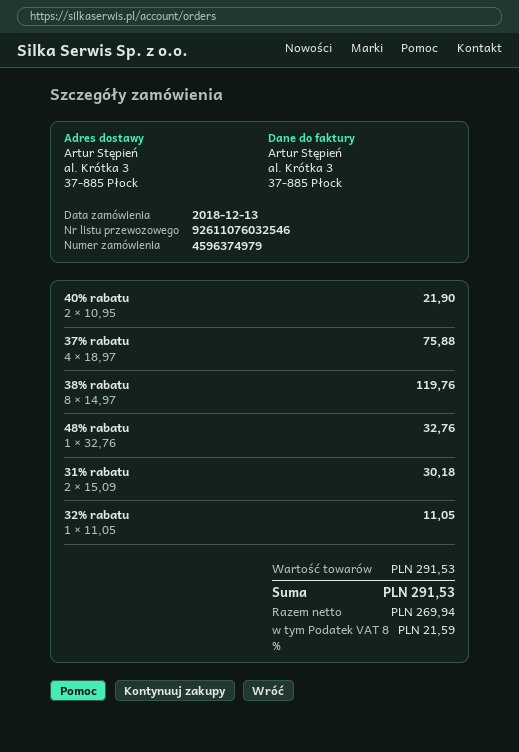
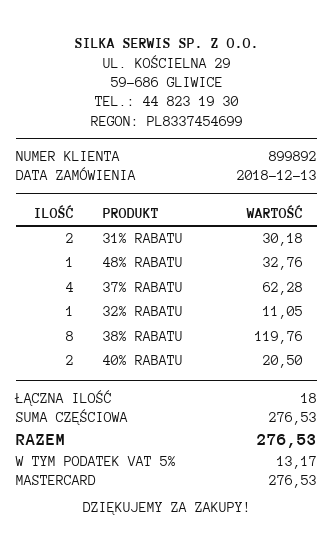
40% rabatu: 2 for 21.90 -> 2 for 20.50
37% rabatu: 4 for 75.88 -> 4 for 62.28
subtotal: 291.53 -> 276.53
tax: 8% = 21.59 -> 5% = 13.17
total: 291.53 -> 276.53

